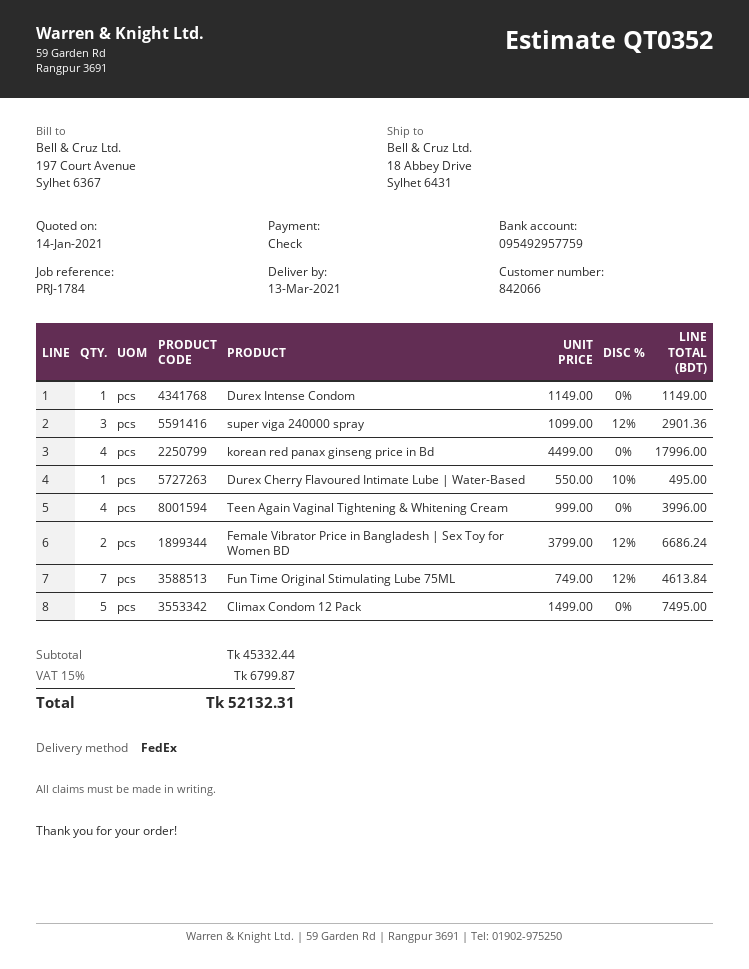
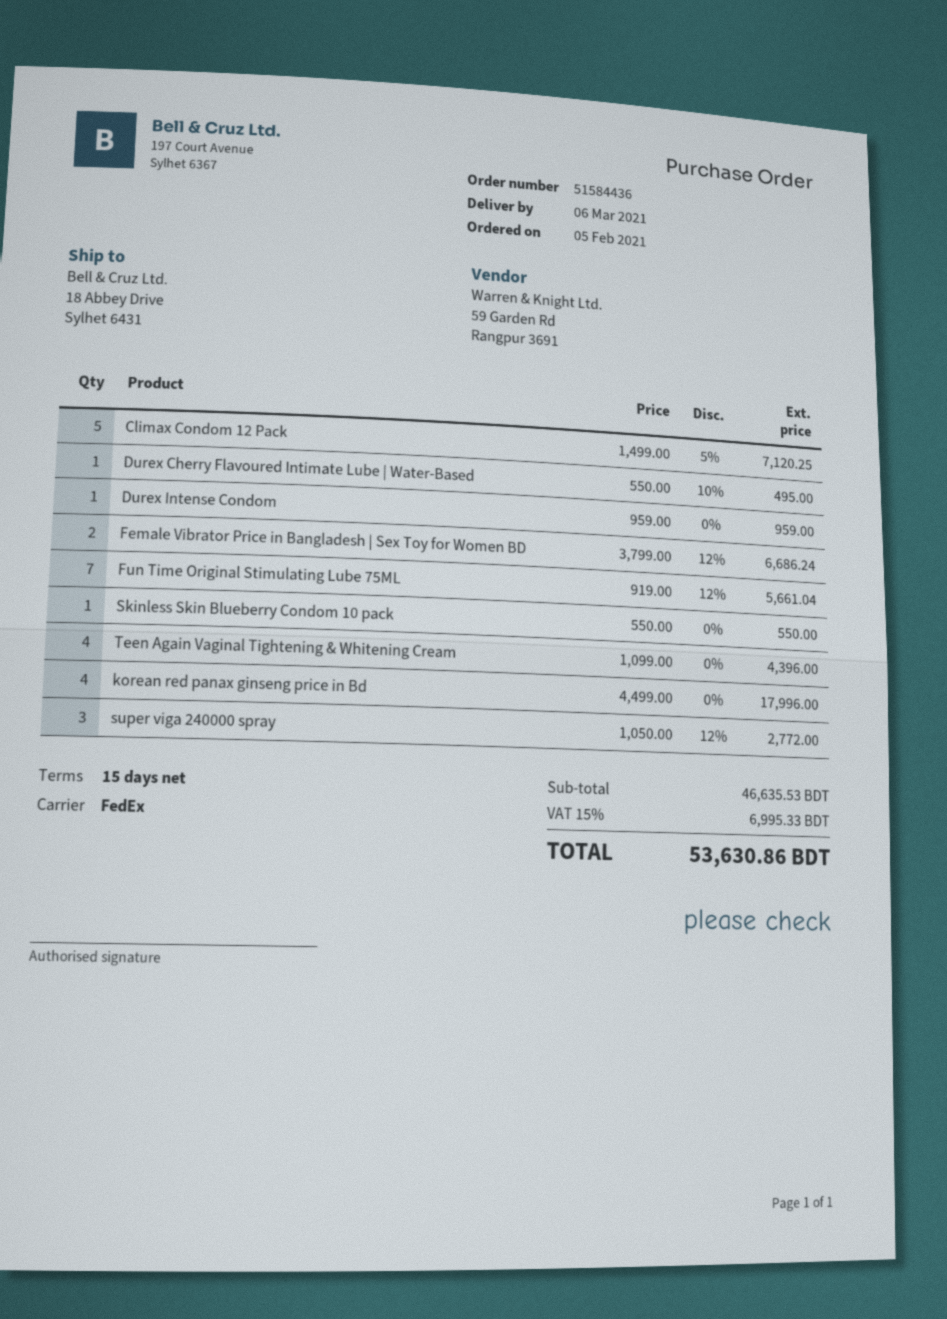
delivery date: 2021-03-13 -> 2021-03-06
Durex Intense Condom: 1 x 1149.00 = 1149.00 -> 1 x 959.00 = 959.00
super viga 240000 spray: 3 x 1099.00 - 12% = 2901.36 -> 3 x 1050.00 - 12% = 2772.00
Teen Again Vaginal Tightening & Whitening Cream: 4 x 999.00 = 3996.00 -> 4 x 1099.00 = 4396.00
Fun Time Original Stimulating Lube 75ML: 7 x 749.00 - 12% = 4613.84 -> 7 x 919.00 - 12% = 5661.04
Climax Condom 12 Pack: 5 x 1499.00 = 7495.00 -> 5 x 1499.00 - 5% = 7120.25
Skinless Skin Blueberry Condom 10 pack: none -> 1 x 550.00 = 550.00
subtotal: 45332.44 -> 46635.53
tax: 15% = 6799.87 -> 15% = 6995.33
total: 52132.31 -> 53630.86

